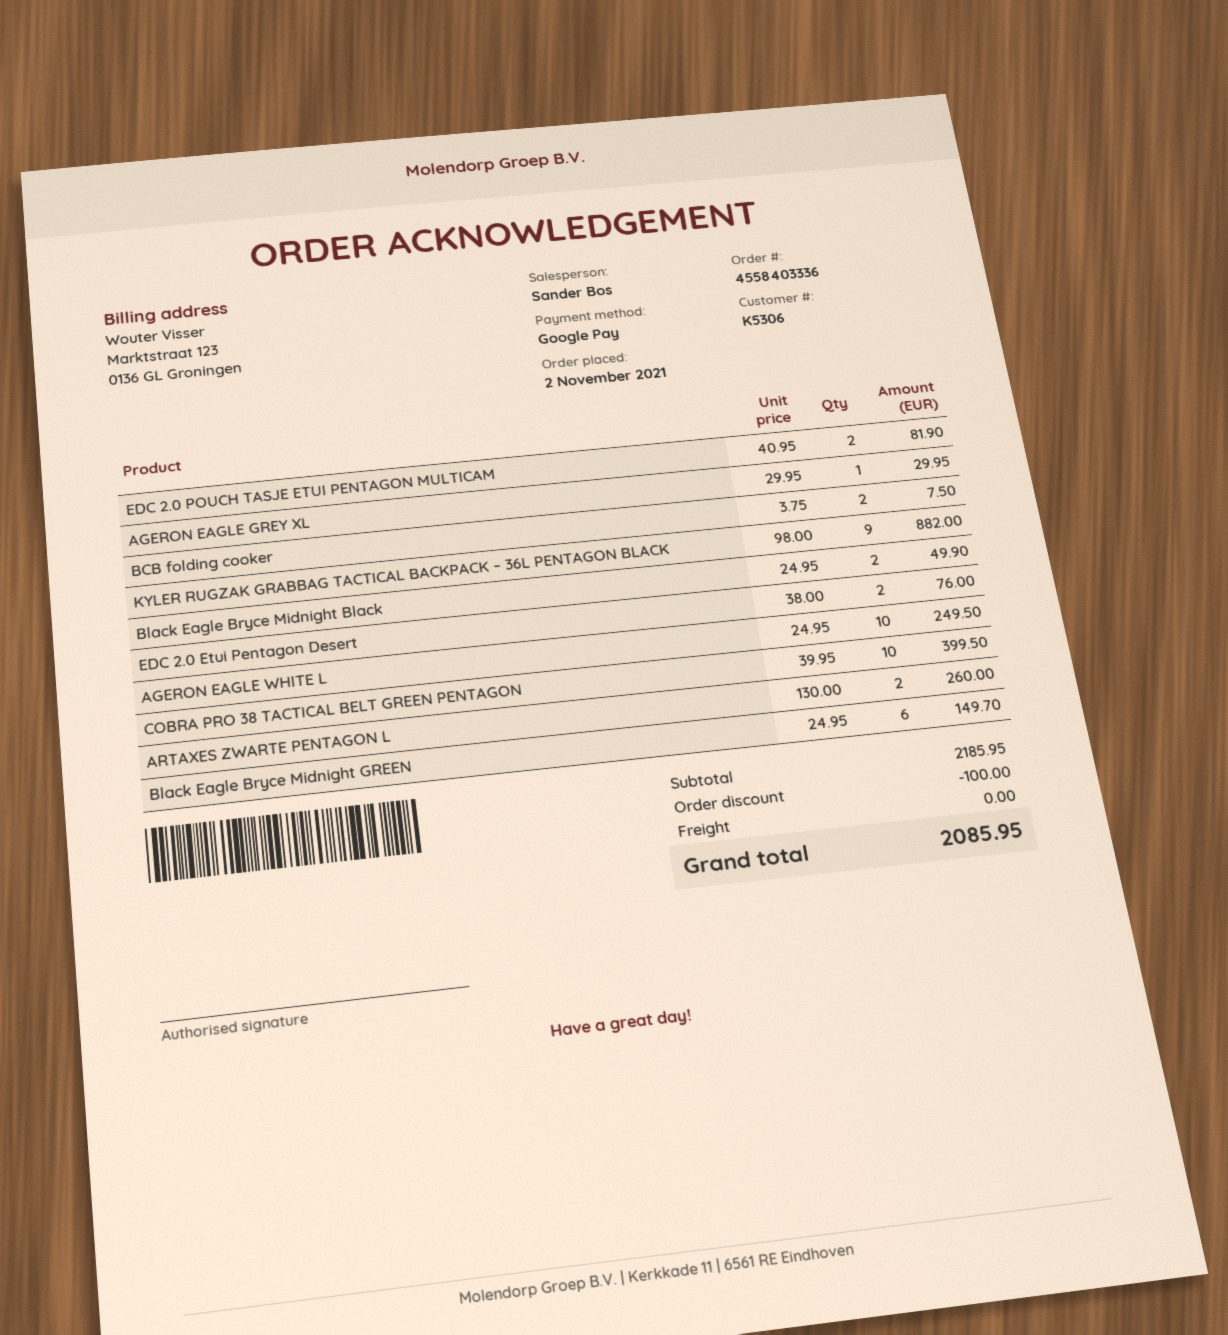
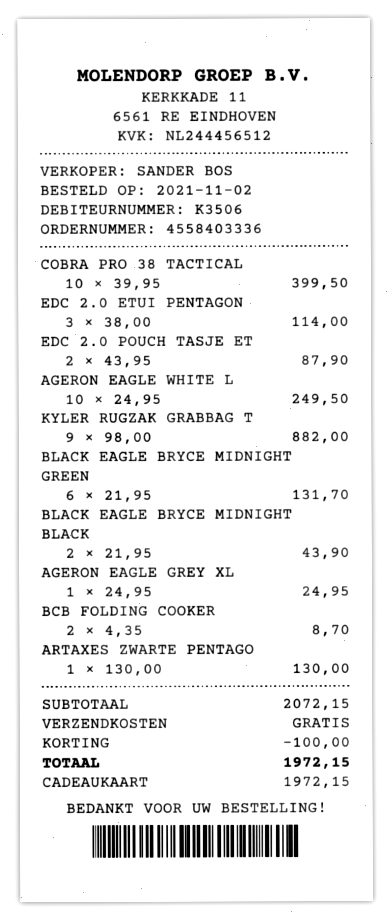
customer number: K5306 -> K3506
payment method: Google Pay -> gift card
EDC 2.0 POUCH TASJE ETUI PENTAGON MULTICAM: 2 x 40.95 = 81.90 -> 2 x 43.95 = 87.90
AGERON EAGLE GREY XL: 1 x 29.95 = 29.95 -> 1 x 24.95 = 24.95
BCB folding cooker: 2 x 3.75 = 7.50 -> 2 x 4.35 = 8.70
Black Eagle Bryce Midnight Black: 2 x 24.95 = 49.90 -> 2 x 21.95 = 43.90
EDC 2.0 Etui Pentagon Desert: 2 x 38.00 = 76.00 -> 3 x 38.00 = 114.00
ARTAXES ZWARTE PENTAGON L: 2 x 130.00 = 260.00 -> 1 x 130.00 = 130.00
Black Eagle Bryce Midnight GREEN: 6 x 24.95 = 149.70 -> 6 x 21.95 = 131.70
subtotal: 2185.95 -> 2072.15
total: 2085.95 -> 1972.15

